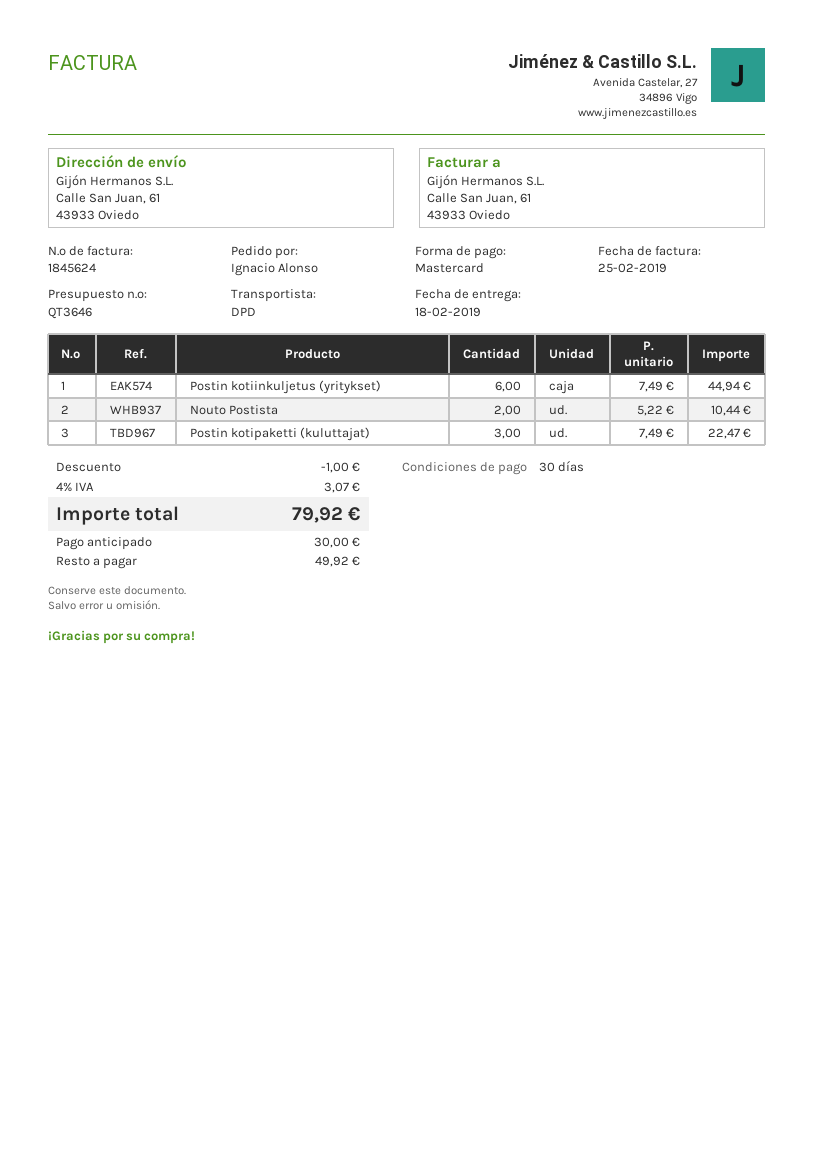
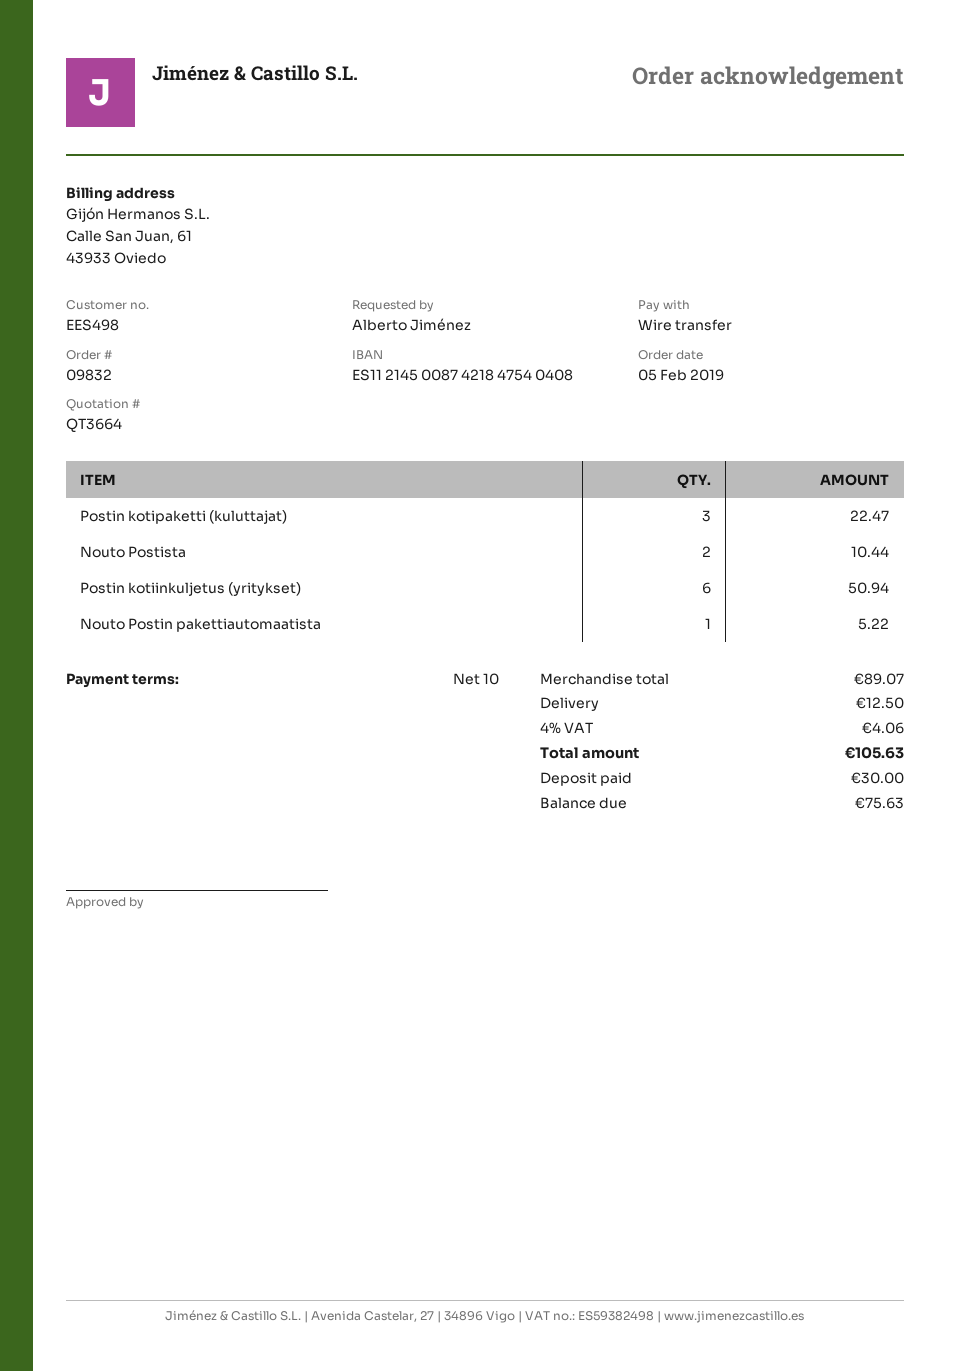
quote number: QT3646 -> QT3664
payment terms: 30 days -> 10 days
ordered by: Ignacio Alonso -> Alberto Jiménez
payment method: Mastercard -> bank transfer
Postin kotiinkuljetus (yritykset): 6 for 44.94 -> 6 for 50.94
Nouto Postin pakettiautomaatista: none -> 1 for 5.22
discount: 1.00 -> none
shipping: none -> 12.50
tax: 4% = 3.07 -> 4% = 4.06
total: 79.92 -> 105.63
balance: 49.92 -> 75.63

